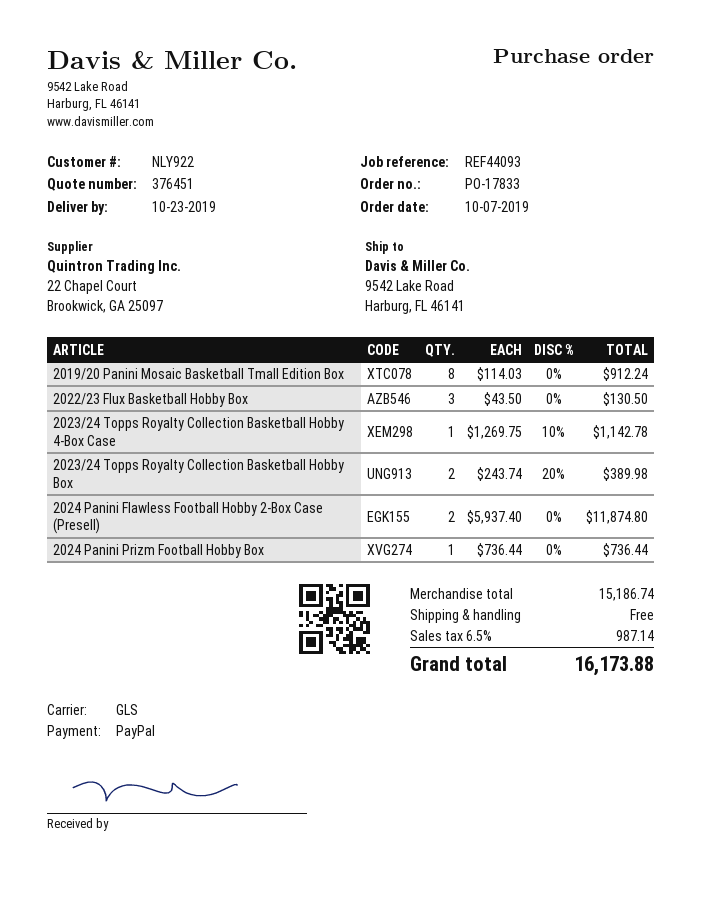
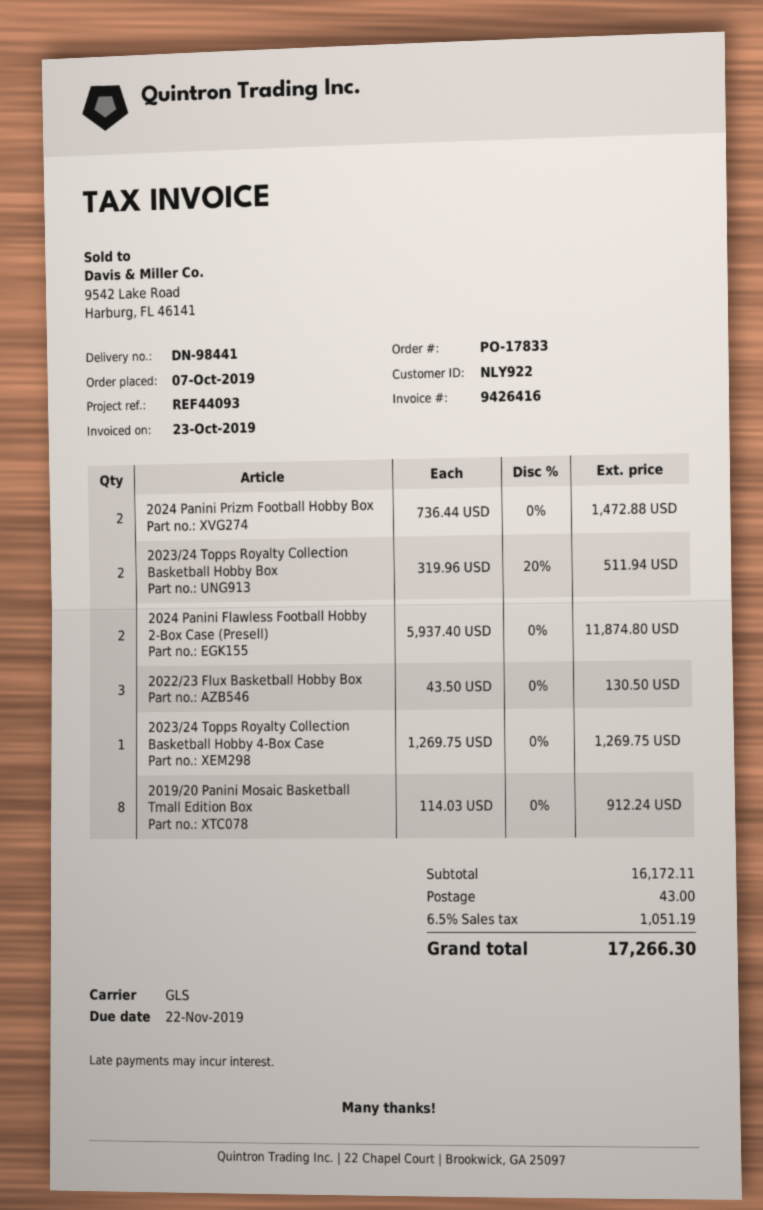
2023/24 Topps Royalty Collection Basketball Hobby 4-Box Case: 1 x 1269.75 - 10% = 1142.78 -> 1 x 1269.75 = 1269.75
2023/24 Topps Royalty Collection Basketball Hobby Box: 2 x 243.74 - 20% = 389.98 -> 2 x 319.96 - 20% = 511.94
2024 Panini Prizm Football Hobby Box: 1 x 736.44 = 736.44 -> 2 x 736.44 = 1472.88
subtotal: 15186.74 -> 16172.11
shipping: 0.00 -> 43.00
tax: 6.5% = 987.14 -> 6.5% = 1051.19
total: 16173.88 -> 17266.30

